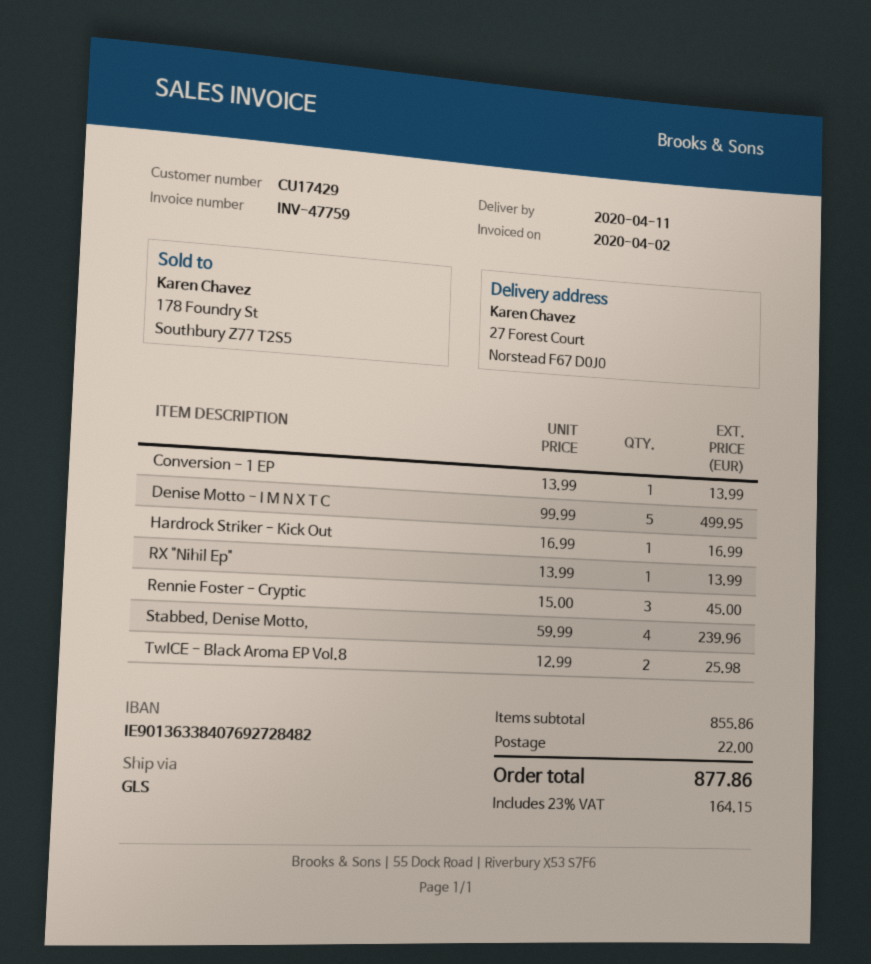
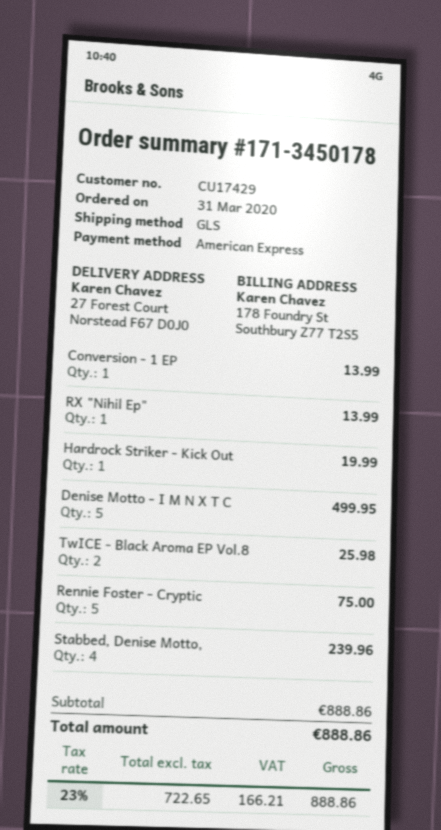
Hardrock Striker - Kick Out: 1 for 16.99 -> 1 for 19.99
Rennie Foster - Cryptic: 3 for 45.00 -> 5 for 75.00
subtotal: 855.86 -> 888.86
shipping: 22.00 -> none
tax: 23% = 164.15 -> 23% = 166.21
total: 877.86 -> 888.86

